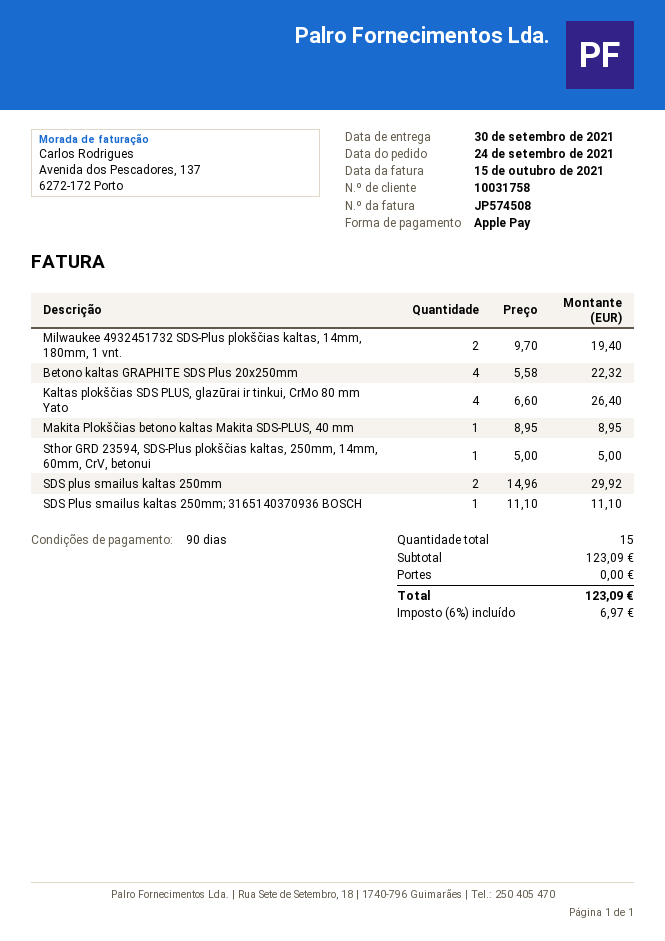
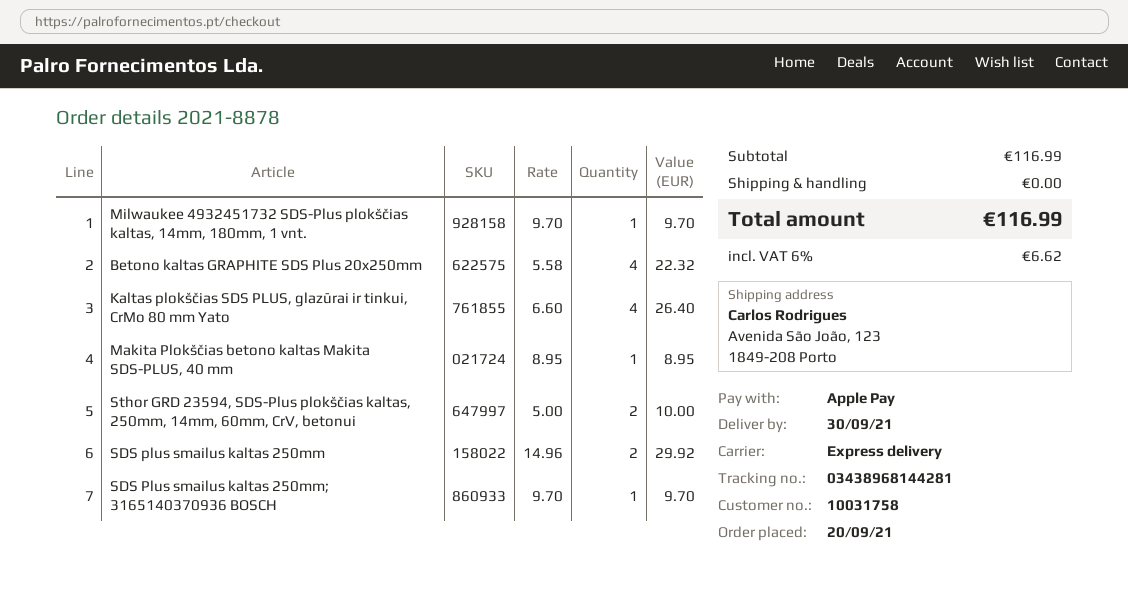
order date: 2021-09-24 -> 2021-09-20
Milwaukee 4932451732 SDS-Plus plokščias kaltas, 14mm, 180mm, 1 vnt.: 2 x 9.70 = 19.40 -> 1 x 9.70 = 9.70
Sthor GRD 23594, SDS-Plus plokščias kaltas, 250mm, 14mm, 60mm, CrV, betonui: 1 x 5.00 = 5.00 -> 2 x 5.00 = 10.00
SDS Plus smailus kaltas 250mm; 3165140370936 BOSCH: 1 x 11.10 = 11.10 -> 1 x 9.70 = 9.70
subtotal: 123.09 -> 116.99
tax: 6% = 6.97 -> 6% = 6.62
total: 123.09 -> 116.99

